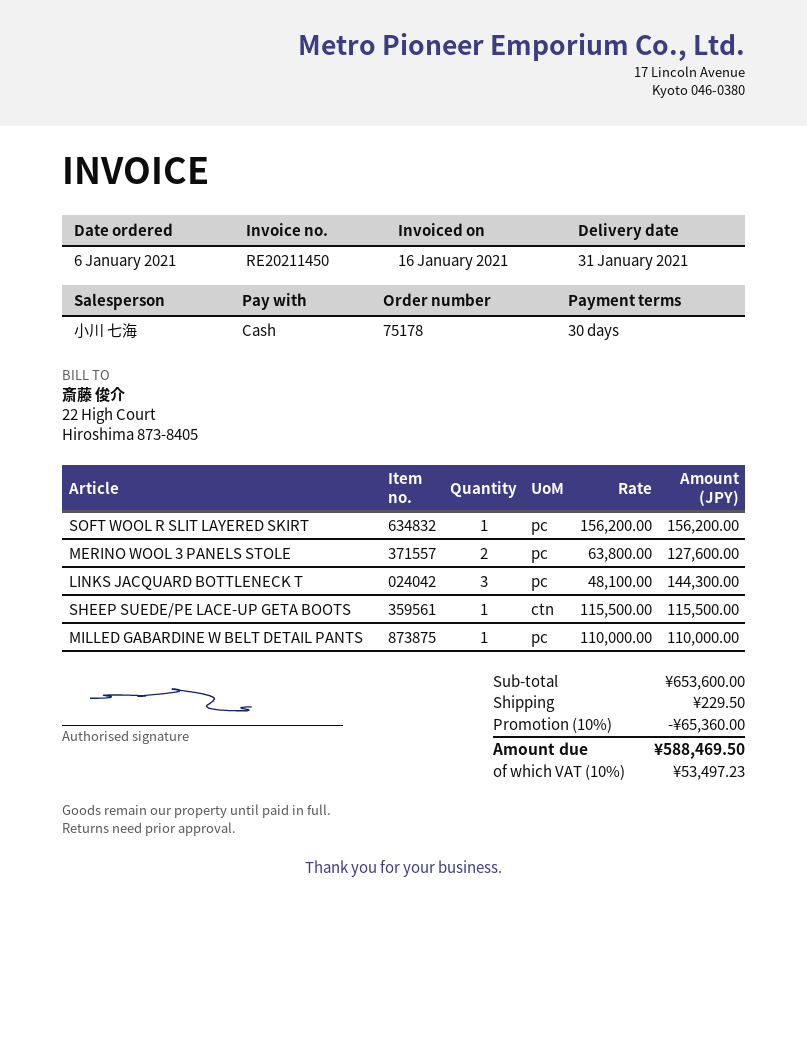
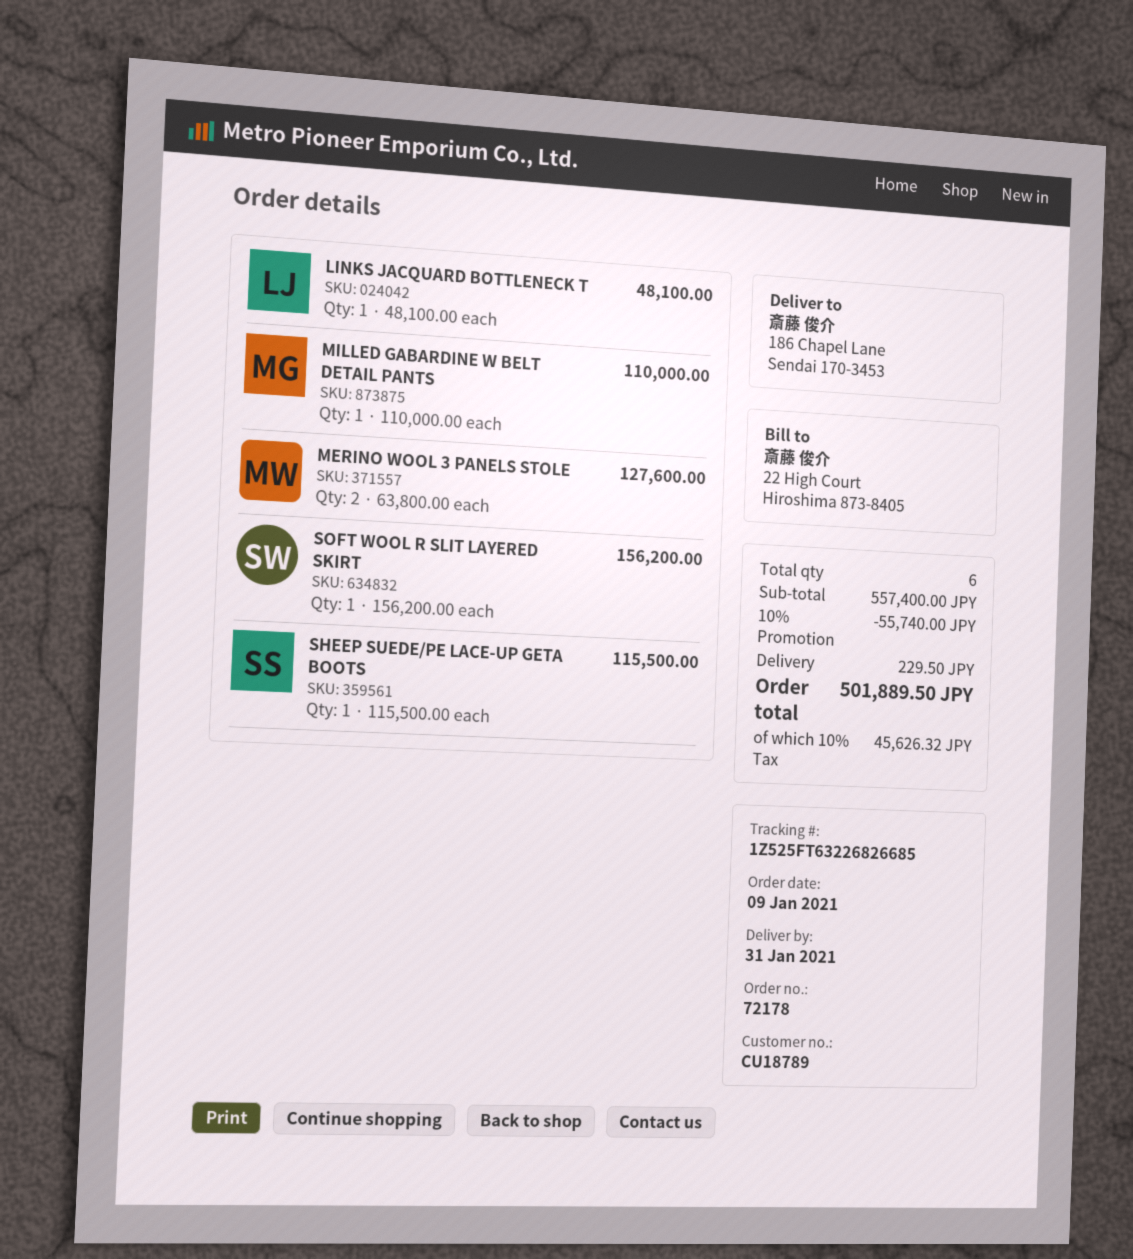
order number: 75178 -> 72178
order date: 2021-01-06 -> 2021-01-09
LINKS JACQUARD BOTTLENECK T: 3 x 48100.00 = 144300.00 -> 1 x 48100.00 = 48100.00
subtotal: 653600.00 -> 557400.00
discount: 10% = 65360.00 -> 10% = 55740.00
tax: 10% = 53497.23 -> 10% = 45626.32
total: 588469.50 -> 501889.50

